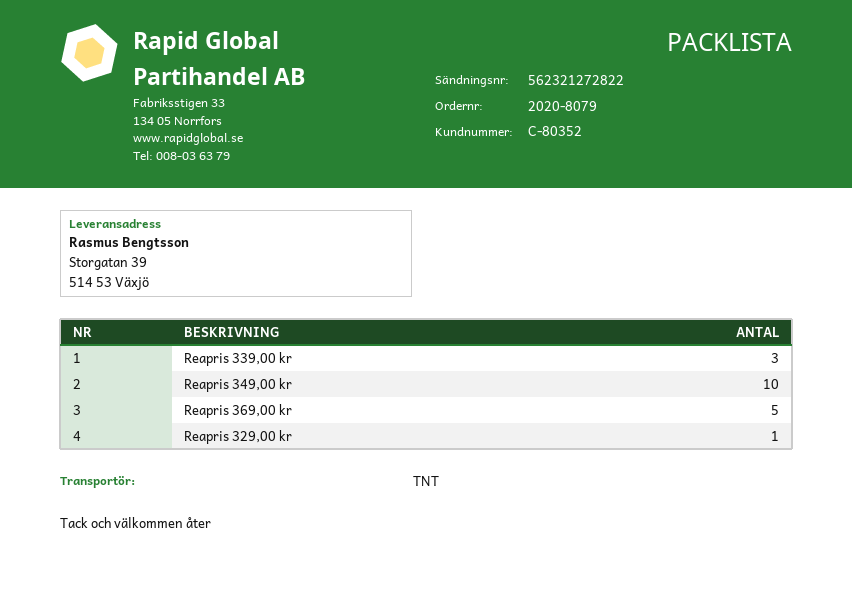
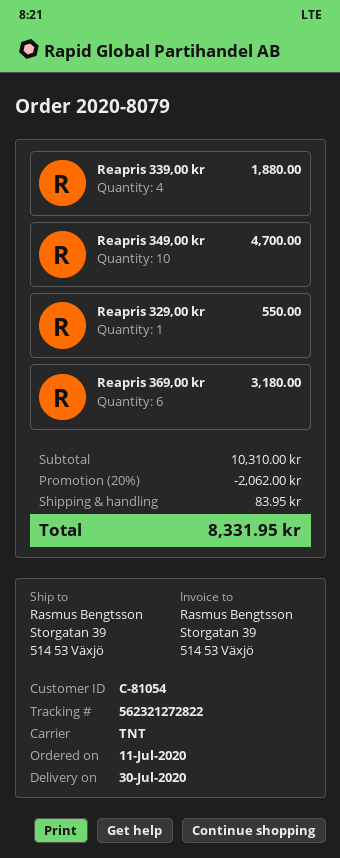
customer number: C-80352 -> C-81054
Reapris 339,00 kr: 3 -> 4
Reapris 369,00 kr: 5 -> 6

